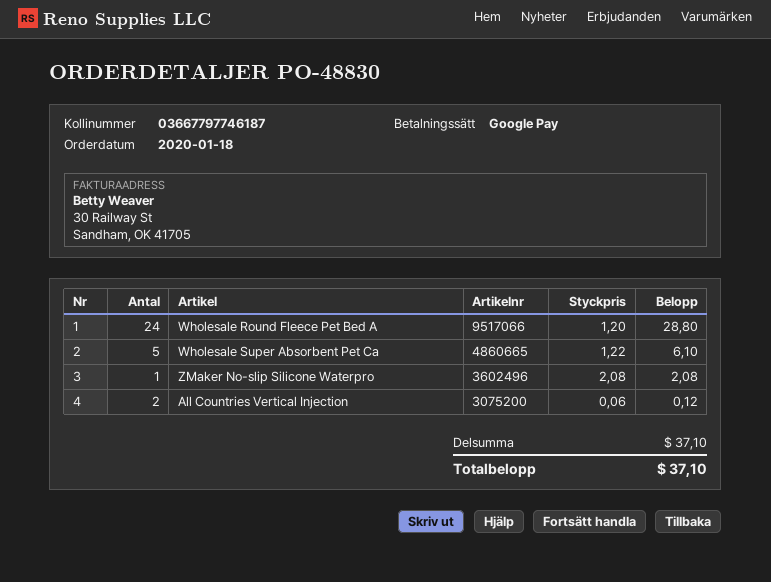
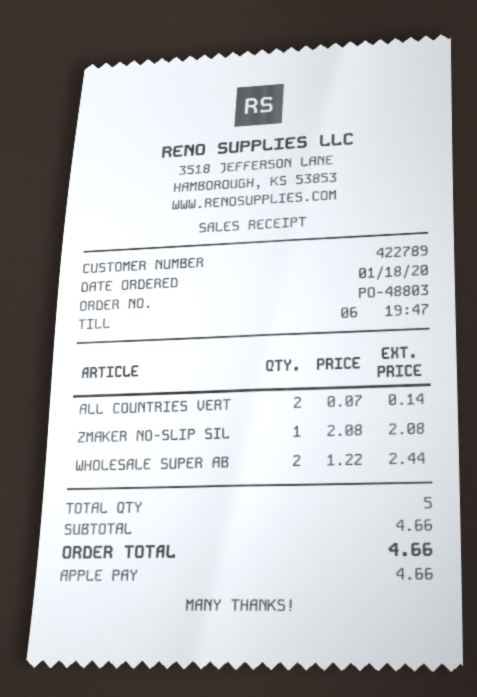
order number: PO-48830 -> PO-48803
payment method: Google Pay -> Apple Pay
Wholesale Round Fleece Pet Bed A: 24 x 1.20 = 28.80 -> none
Wholesale Super Absorbent Pet Ca: 5 x 1.22 = 6.10 -> 2 x 1.22 = 2.44
All Countries Vertical Injection: 2 x 0.06 = 0.12 -> 2 x 0.07 = 0.14
subtotal: 37.10 -> 4.66
total: 37.10 -> 4.66

